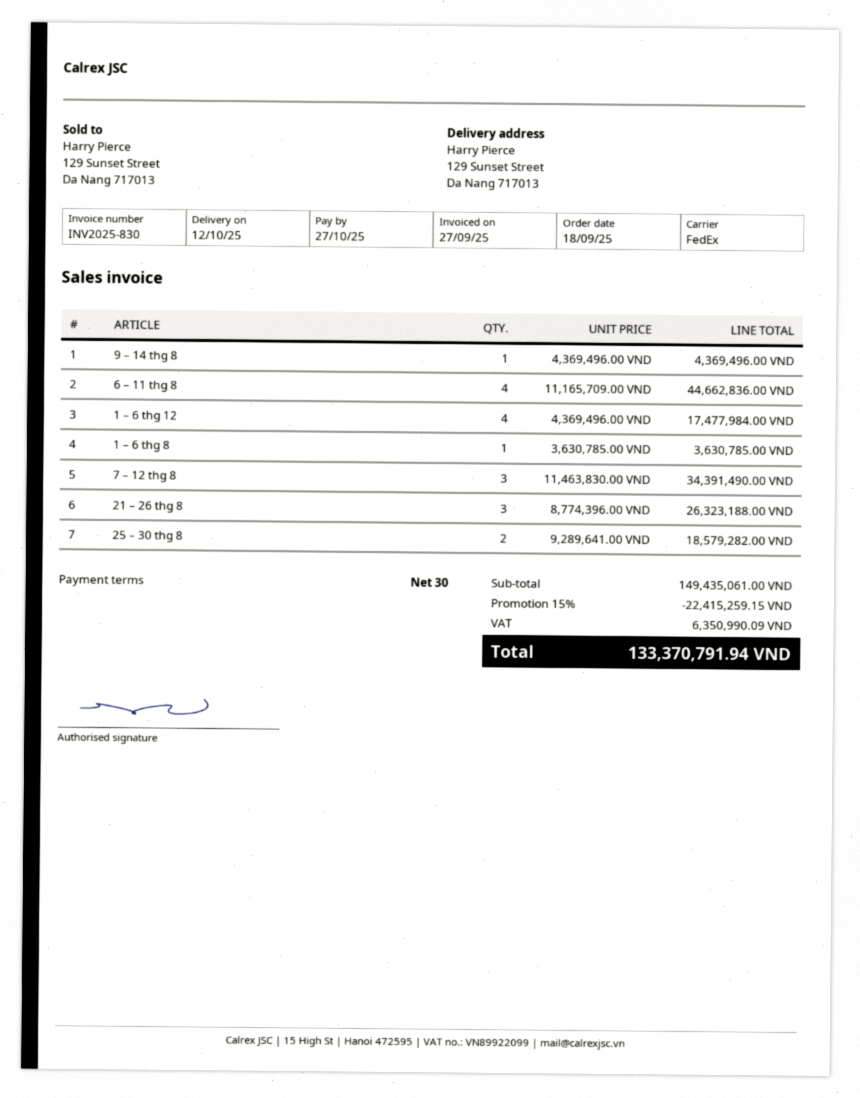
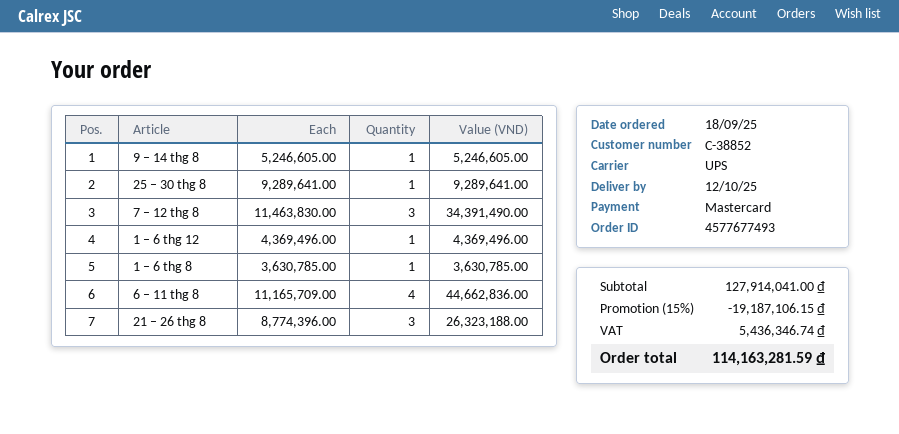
shipping method: FedEx -> UPS
9 – 14 thg 8: 1 x 4369496.00 = 4369496.00 -> 1 x 5246605.00 = 5246605.00
1 – 6 thg 12: 4 x 4369496.00 = 17477984.00 -> 1 x 4369496.00 = 4369496.00
25 – 30 thg 8: 2 x 9289641.00 = 18579282.00 -> 1 x 9289641.00 = 9289641.00
subtotal: 149435061.00 -> 127914041.00
discount: 15% = 22415259.15 -> 15% = 19187106.15
tax: 6350990.09 -> 5436346.74
total: 133370791.94 -> 114163281.59

